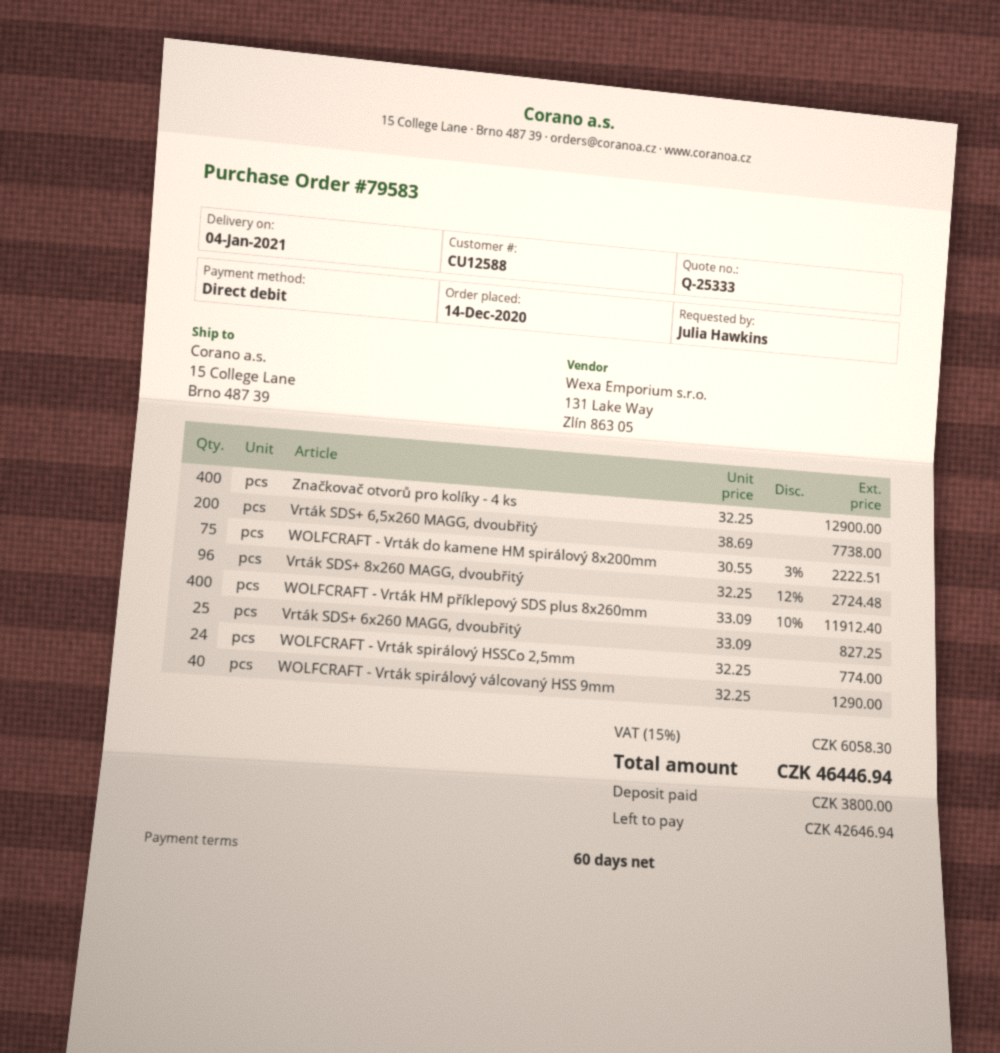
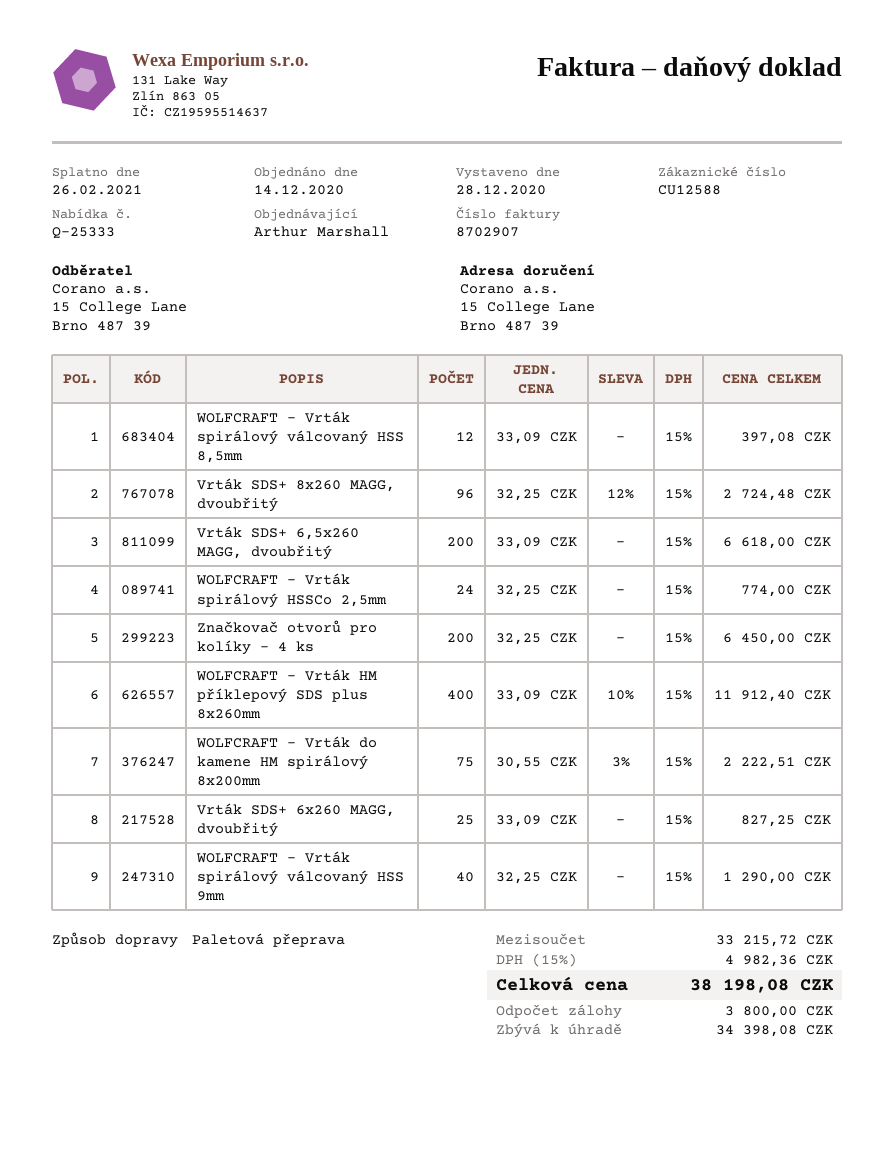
ordered by: Julia Hawkins -> Arthur Marshall
Značkovač otvorů pro kolíky - 4 ks: 400 x 32.25 = 12900.00 -> 200 x 32.25 = 6450.00
Vrták SDS+ 6,5x260 MAGG, dvoubřitý: 200 x 38.69 = 7738.00 -> 200 x 33.09 = 6618.00
WOLFCRAFT - Vrták spirálový válcovaný HSS 8,5mm: none -> 12 x 33.09 = 397.08
tax: 15% = 6058.30 -> 15% = 4982.36
total: 46446.94 -> 38198.08
balance: 42646.94 -> 34398.08

